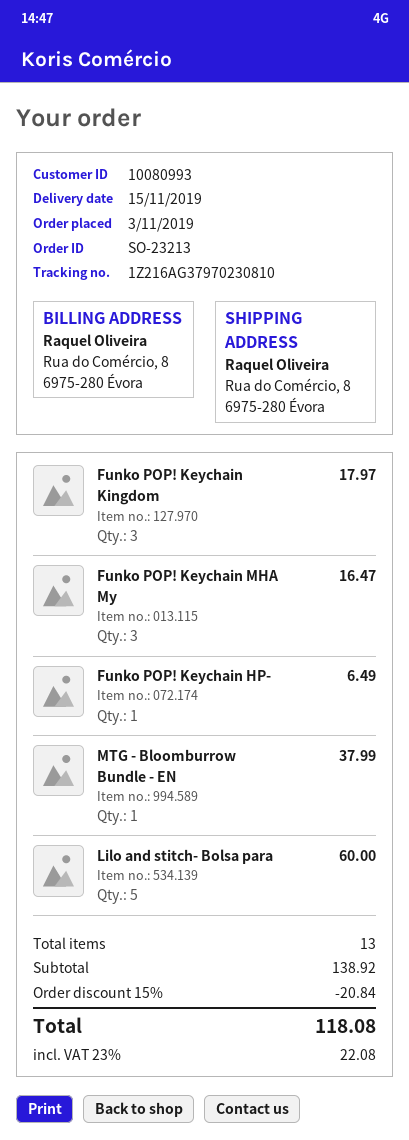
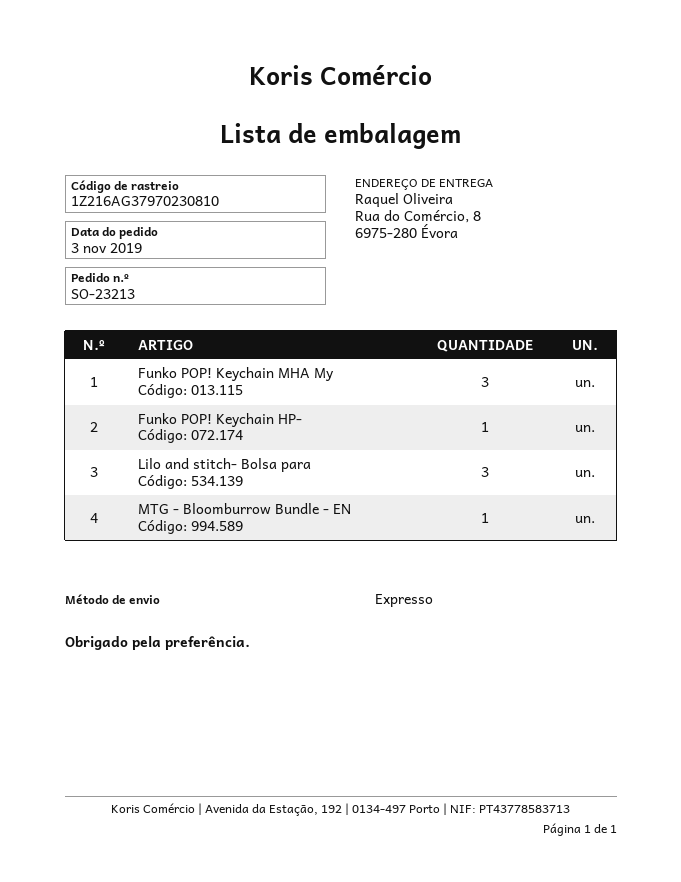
Funko POP! Keychain Kingdom: 3 -> none
Lilo and stitch- Bolsa para: 5 -> 3

